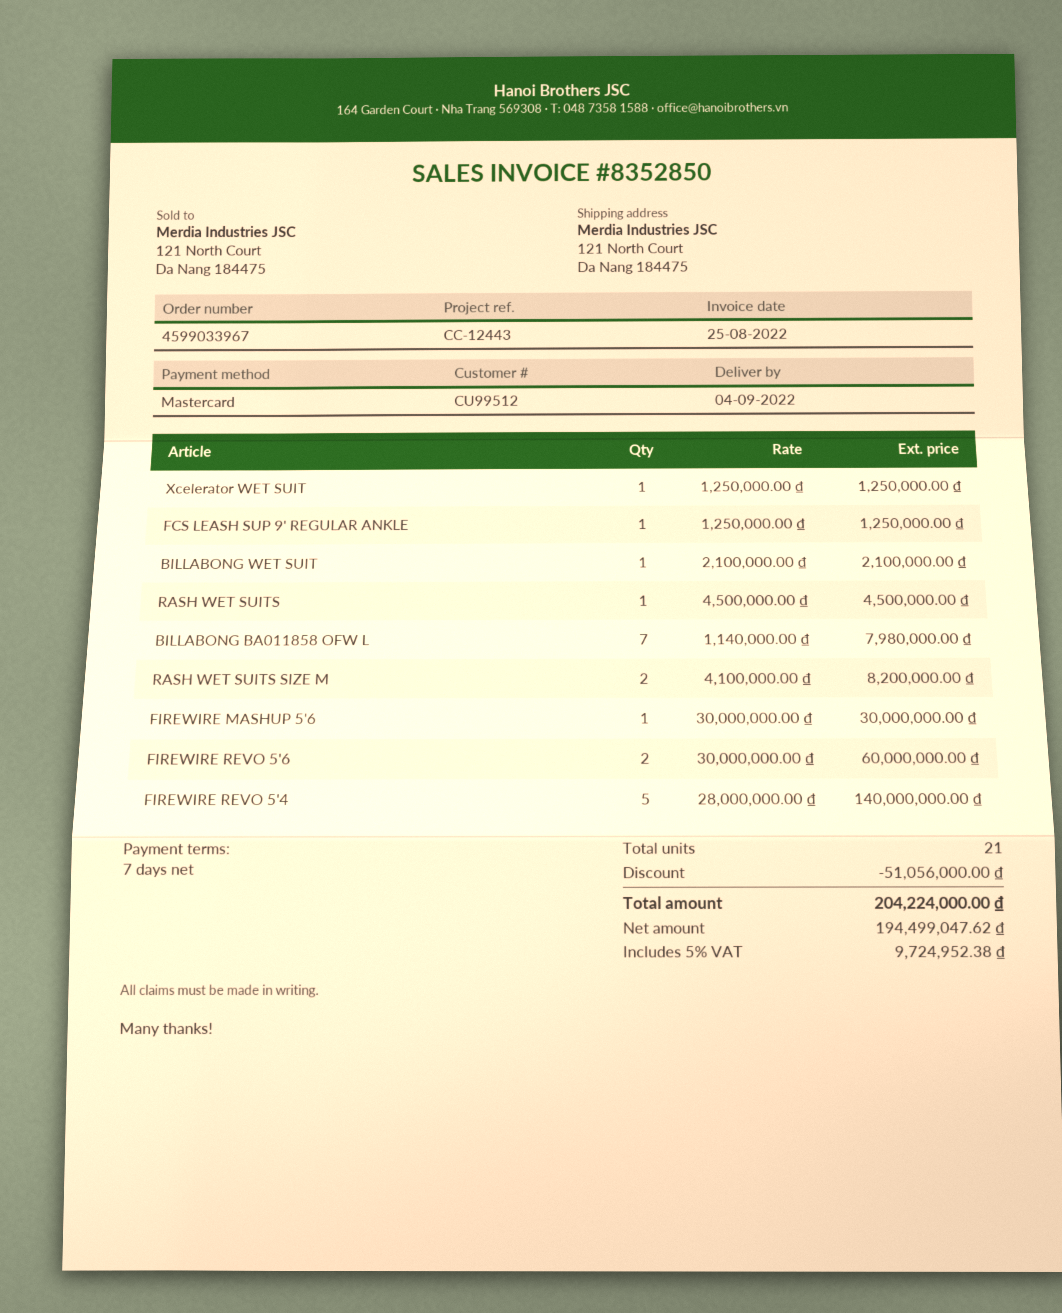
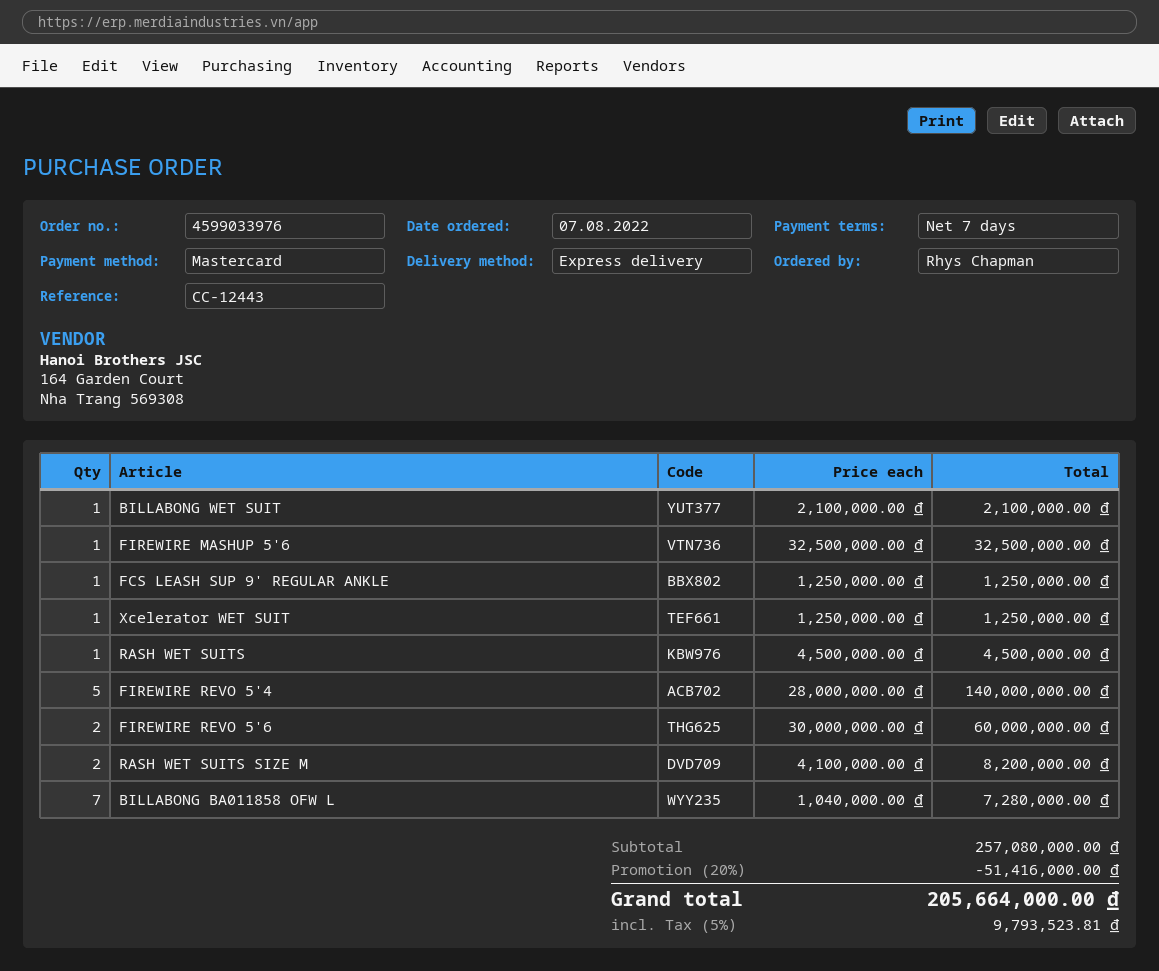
order number: 4599033967 -> 4599033976
BILLABONG BA011858 OFW L: 7 x 1140000.00 = 7980000.00 -> 7 x 1040000.00 = 7280000.00
FIREWIRE MASHUP 5'6: 1 x 30000000.00 = 30000000.00 -> 1 x 32500000.00 = 32500000.00
discount: 51056000.00 -> 51416000.00
tax: 5% = 9724952.38 -> 5% = 9793523.81
total: 204224000.00 -> 205664000.00

